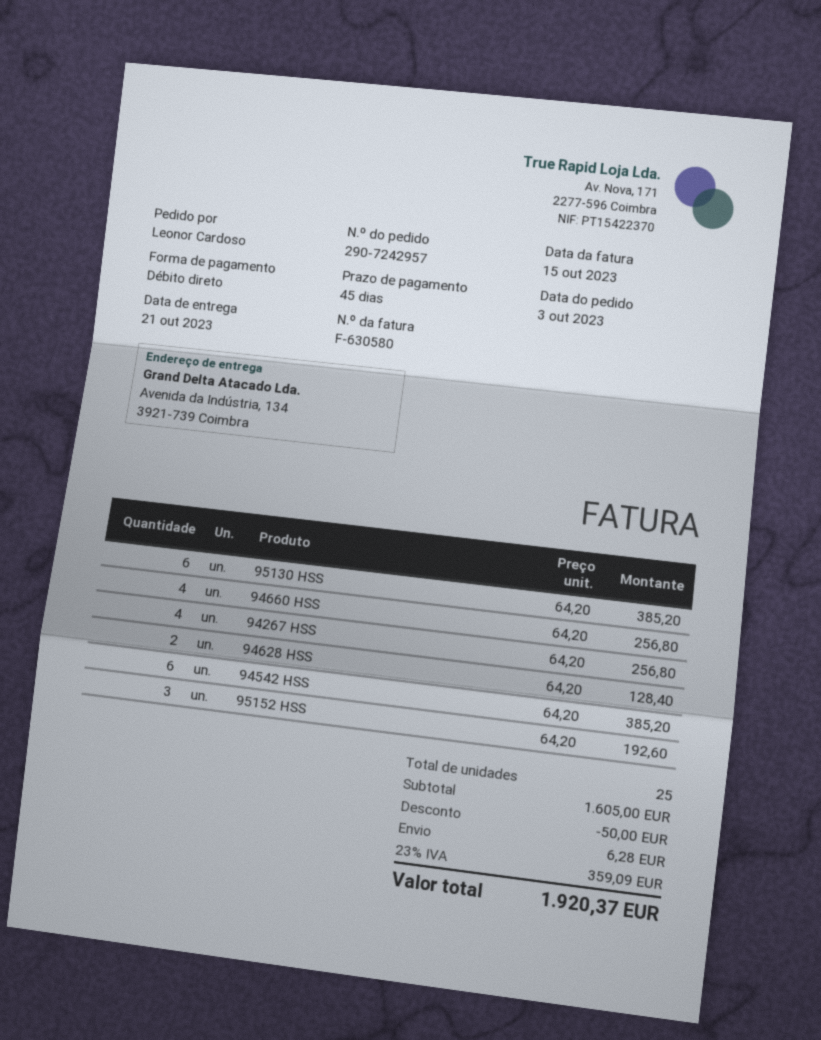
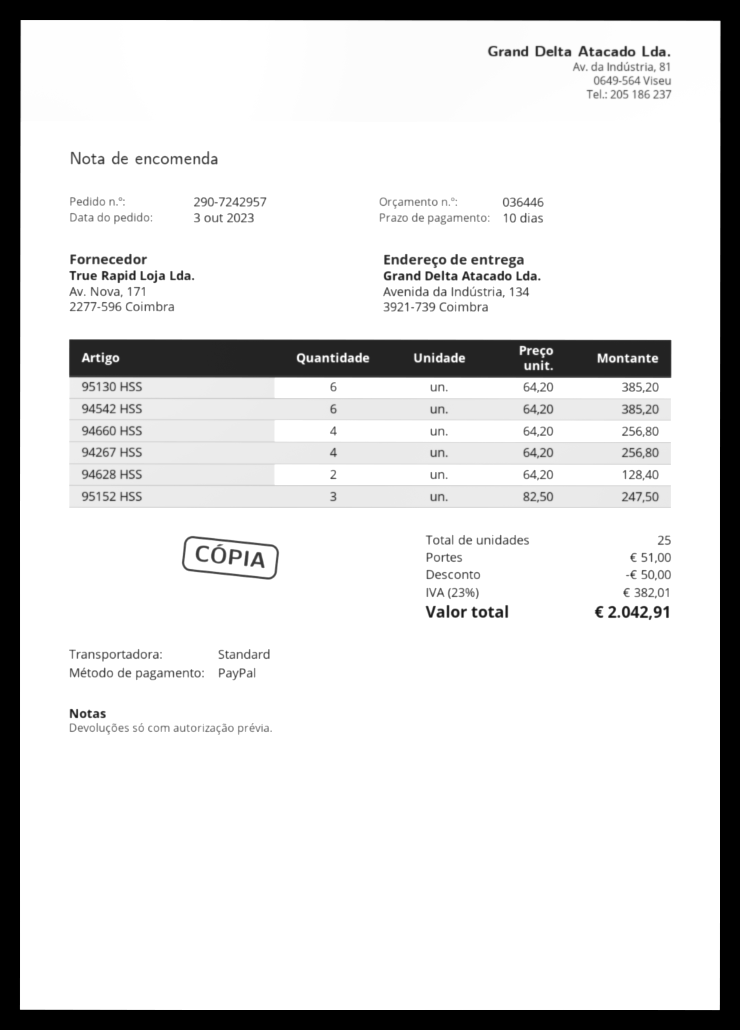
payment terms: 45 days -> 10 days
payment method: direct debit -> PayPal
95152 HSS: 3 x 64.20 = 192.60 -> 3 x 82.50 = 247.50
shipping: 6.28 -> 51.00
tax: 23% = 359.09 -> 23% = 382.01
total: 1920.37 -> 2042.91

